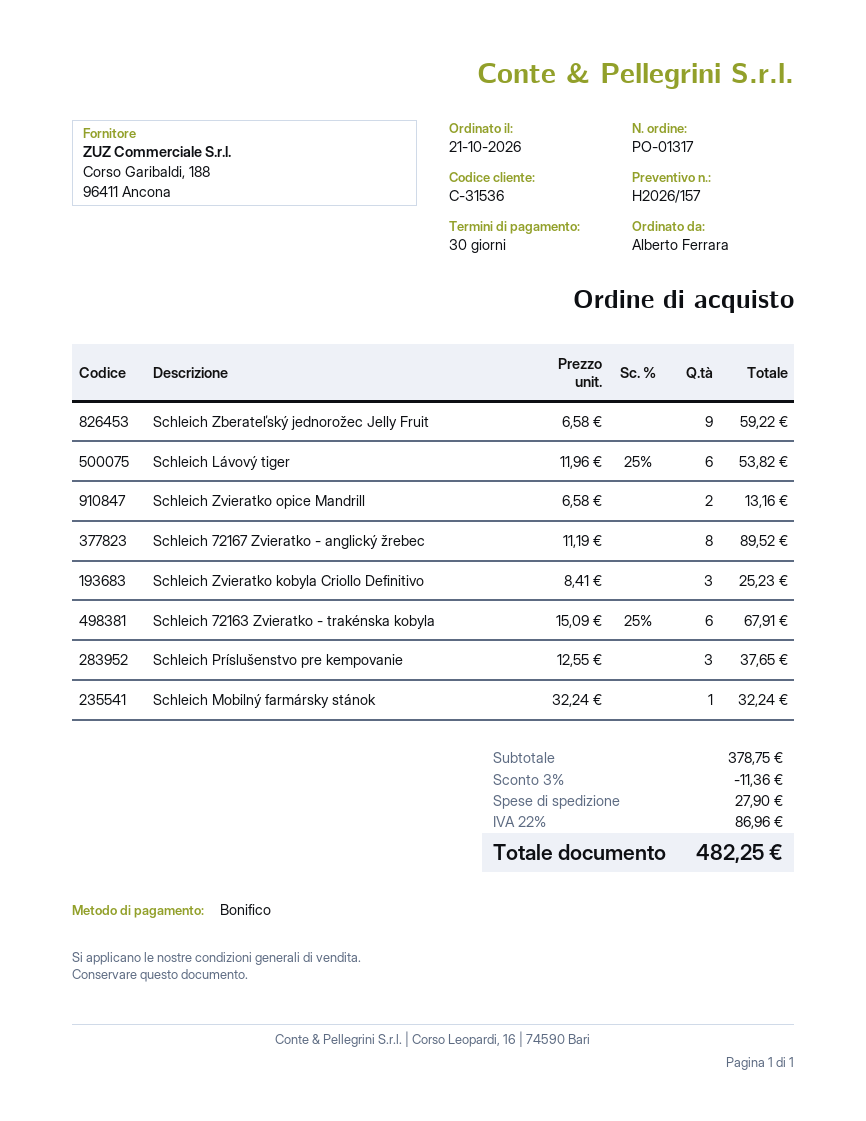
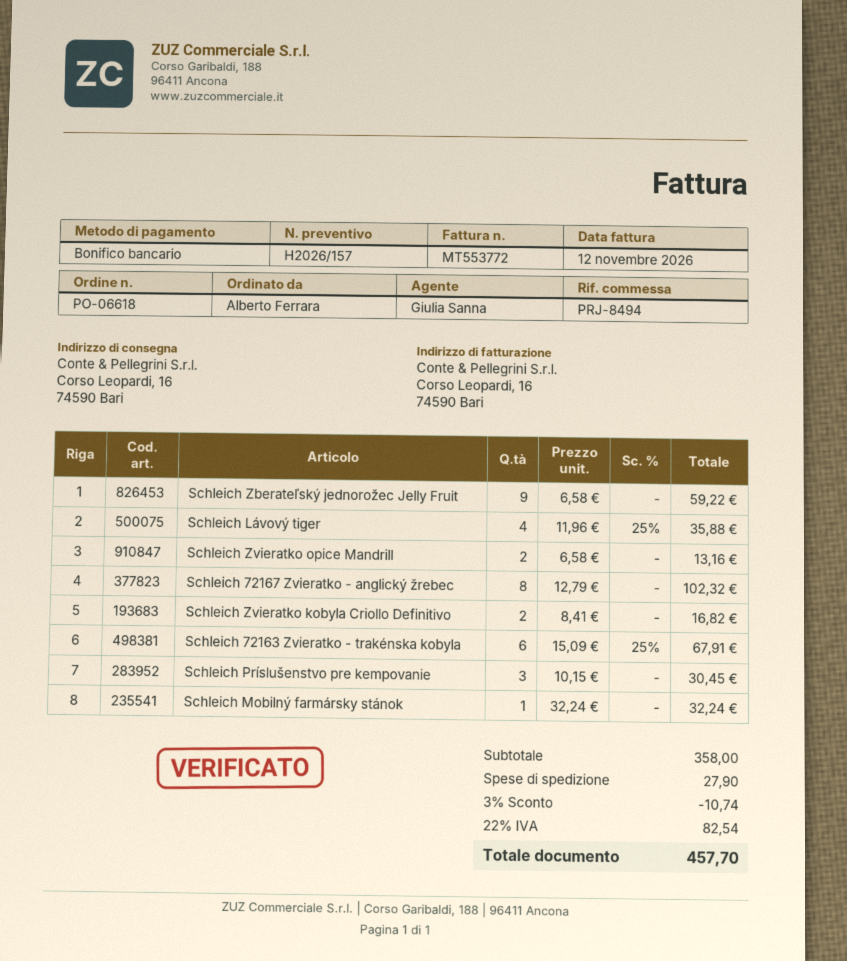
order number: PO-01317 -> PO-06618
Schleich Lávový tiger: 6 x 11.96 - 25% = 53.82 -> 4 x 11.96 - 25% = 35.88
Schleich 72167 Zvieratko - anglický žrebec: 8 x 11.19 = 89.52 -> 8 x 12.79 = 102.32
Schleich Zvieratko kobyla Criollo Definitivo: 3 x 8.41 = 25.23 -> 2 x 8.41 = 16.82
Schleich Príslušenstvo pre kempovanie: 3 x 12.55 = 37.65 -> 3 x 10.15 = 30.45
subtotal: 378.75 -> 358.00
discount: 3% = 11.36 -> 3% = 10.74
tax: 22% = 86.96 -> 22% = 82.54
total: 482.25 -> 457.70

